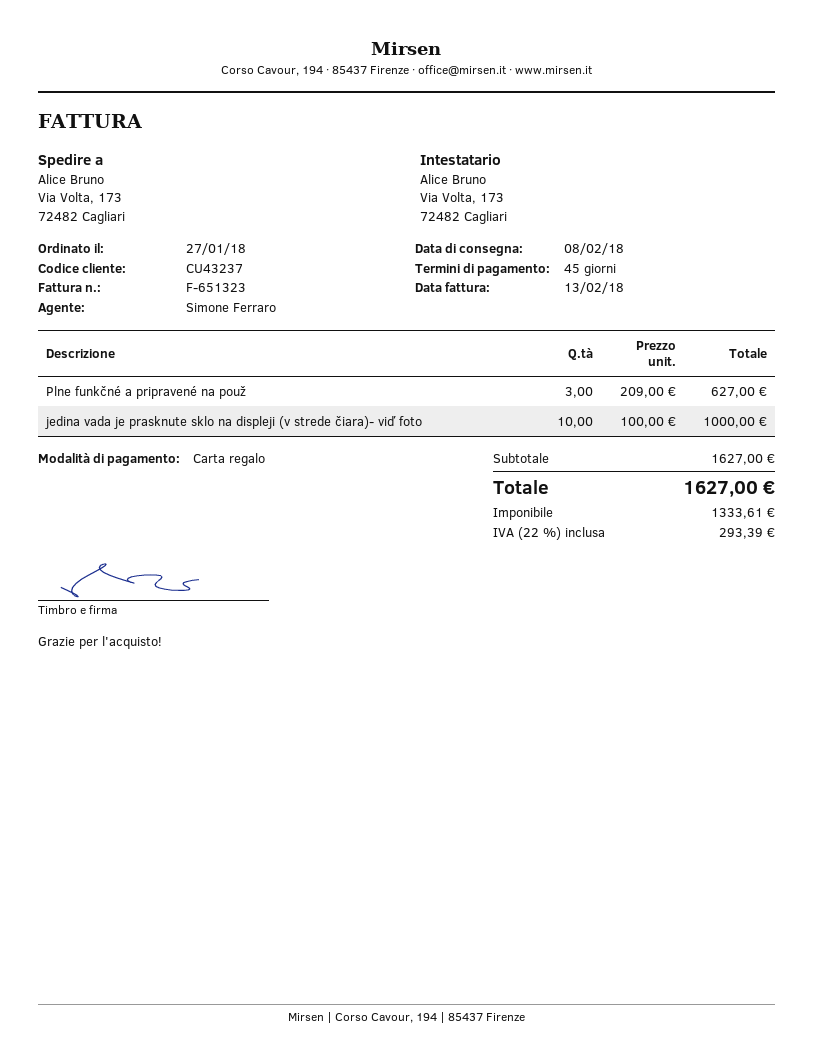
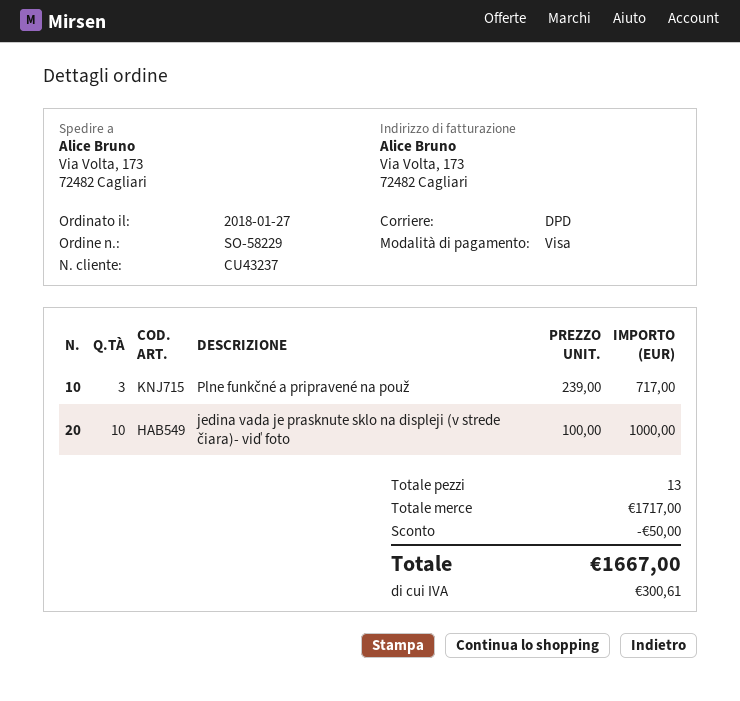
payment method: gift card -> Visa
Plne funkčné a pripravené na použ: 3 x 209.00 = 627.00 -> 3 x 239.00 = 717.00
subtotal: 1627.00 -> 1717.00
discount: none -> 50.00
tax: 293.39 -> 300.61
total: 1627.00 -> 1667.00

